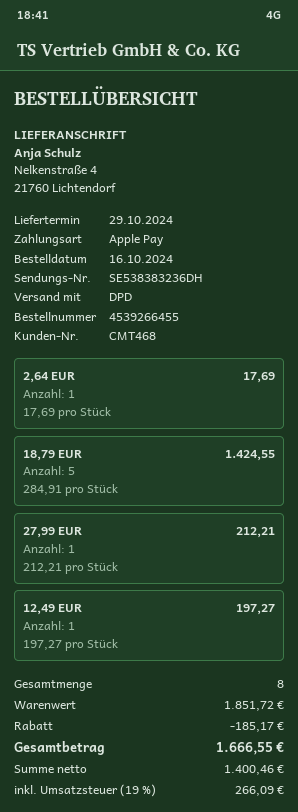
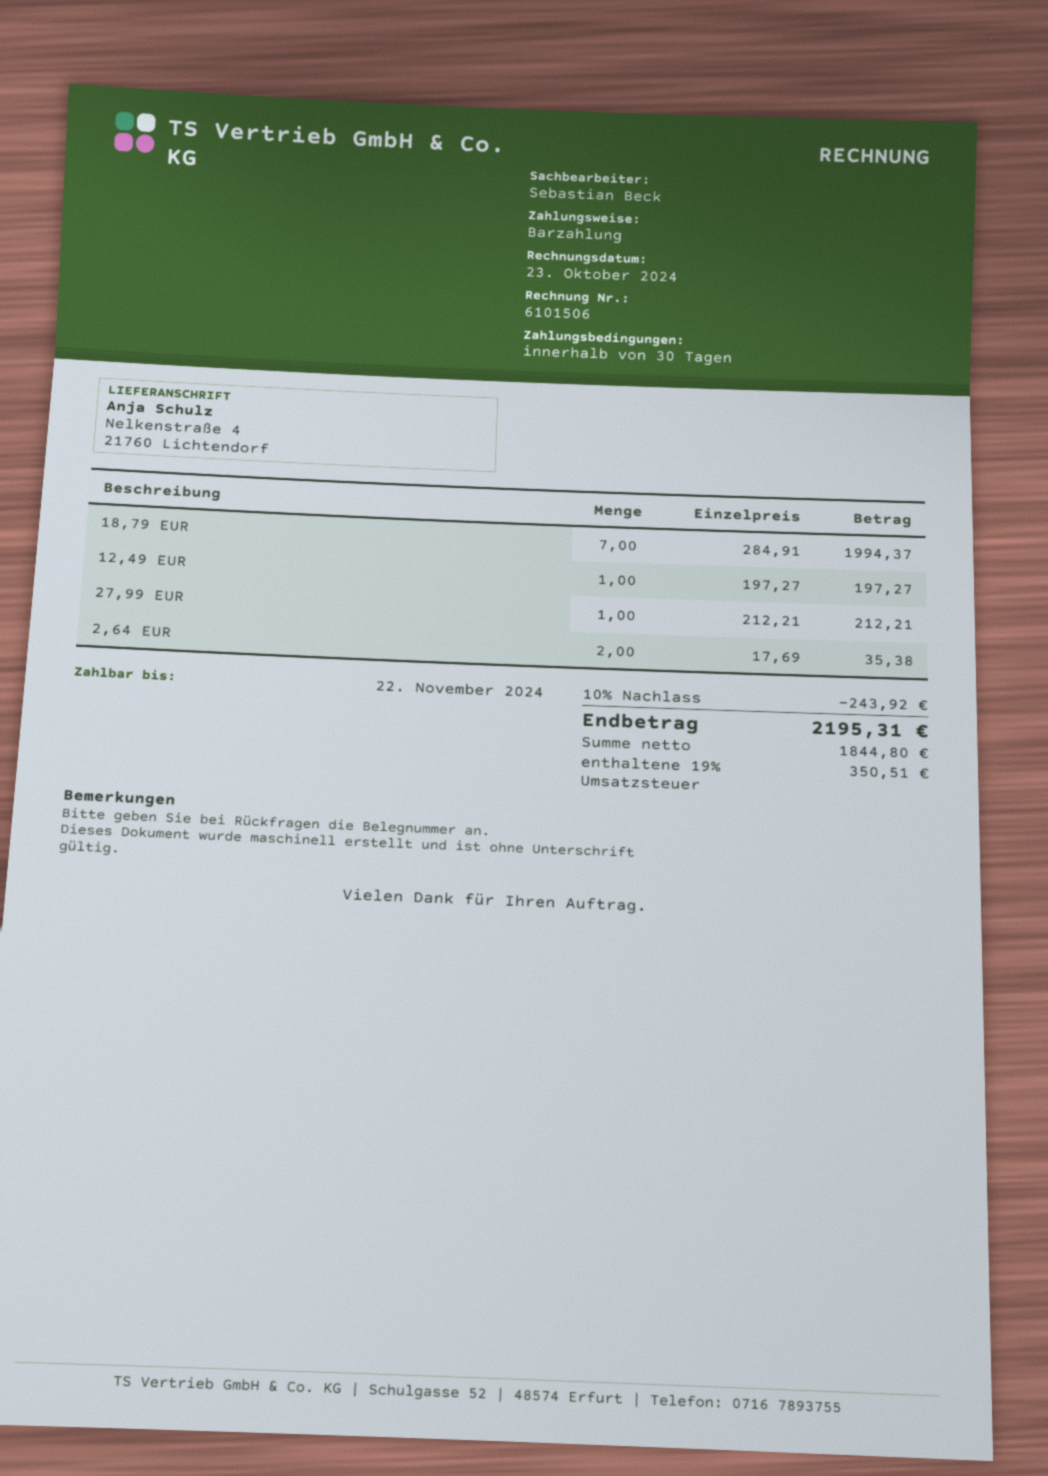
payment method: Apple Pay -> cash
2,64 EUR: 1 x 17.69 = 17.69 -> 2 x 17.69 = 35.38
18,79 EUR: 5 x 284.91 = 1424.55 -> 7 x 284.91 = 1994.37
discount: 185.17 -> 243.92
net: 1400.46 -> 1844.80
tax: 19% = 266.09 -> 19% = 350.51
total: 1666.55 -> 2195.31

